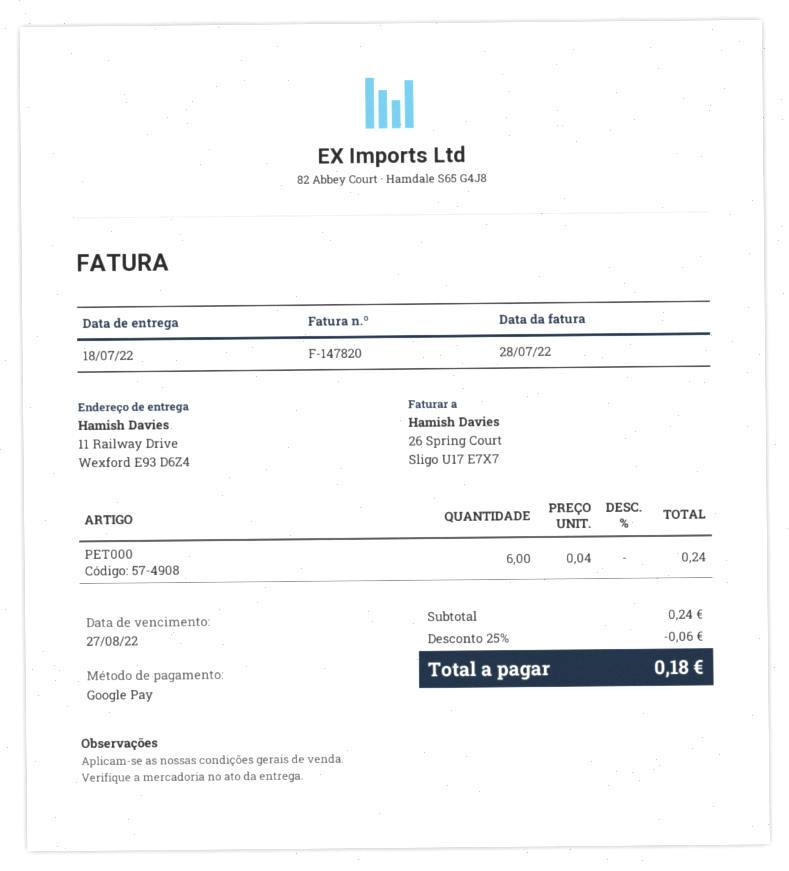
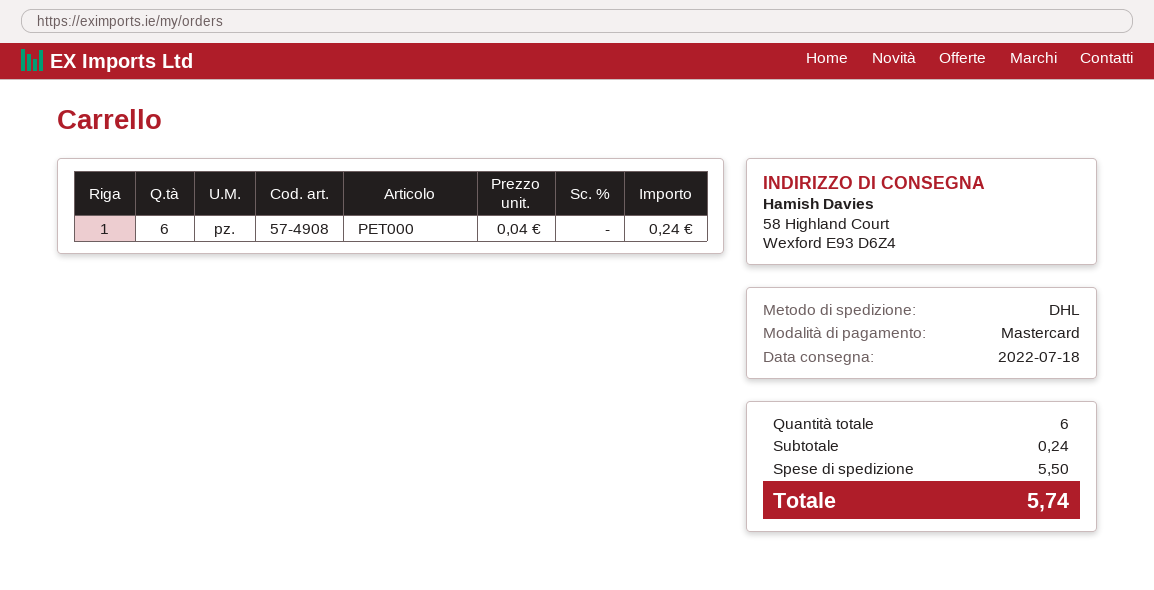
payment method: Google Pay -> Mastercard
ship to: 11 Railway Drive, Wexford E93 D6Z4 -> 58 Highland Court, Wexford E93 D6Z4
discount: 25% = 0.06 -> none
shipping: none -> 5.50
total: 0.18 -> 5.74

